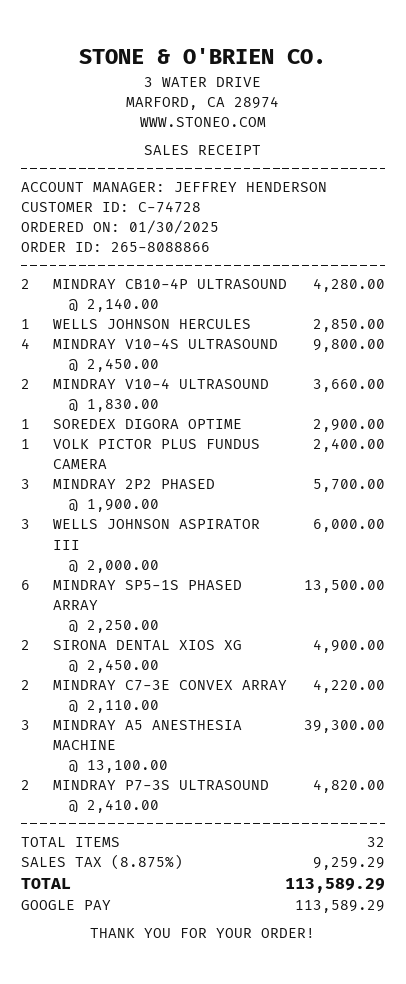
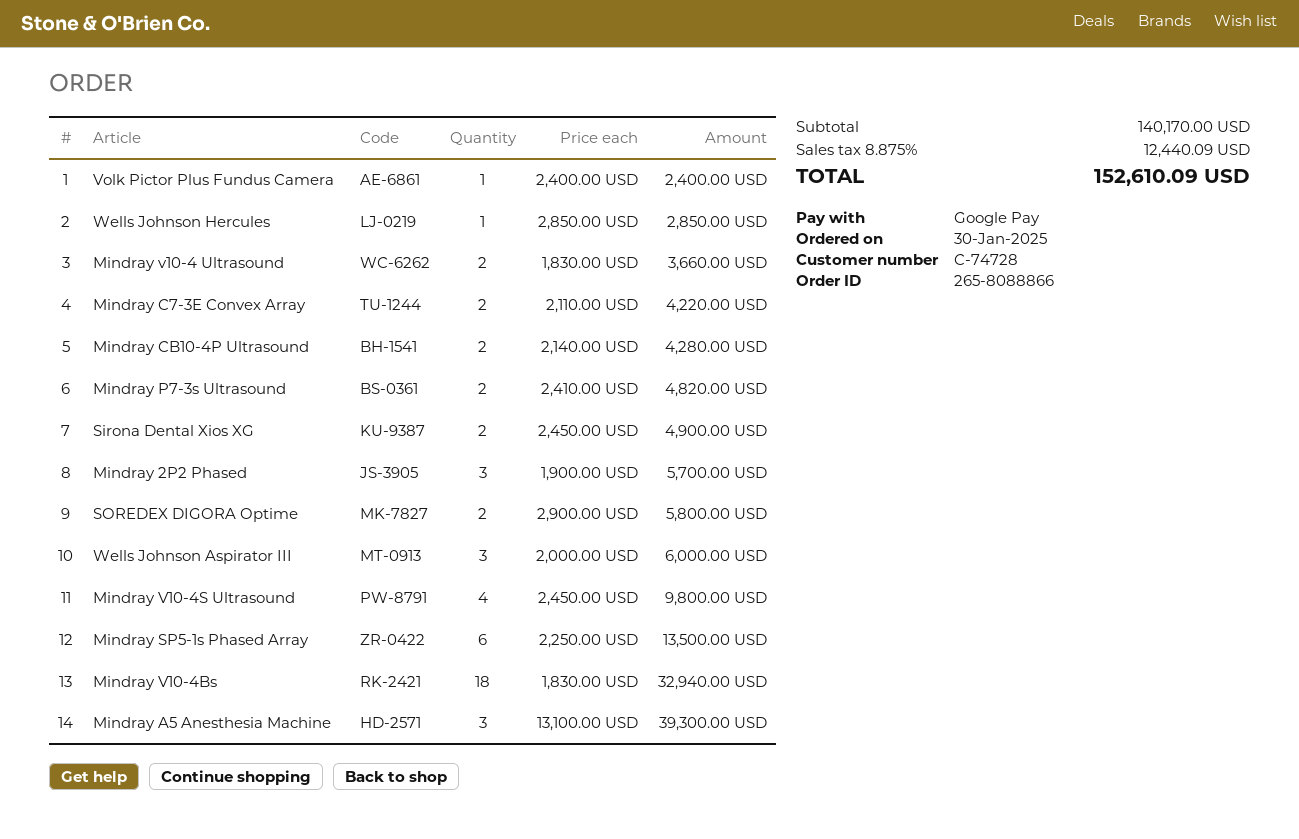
SOREDEX DIGORA OPTIME: 1 x 2900.00 = 2900.00 -> 2 x 2900.00 = 5800.00
Mindray V10-4Bs: none -> 18 x 1830.00 = 32940.00
tax: 8.875% = 9259.29 -> 8.875% = 12440.09
total: 113589.29 -> 152610.09

